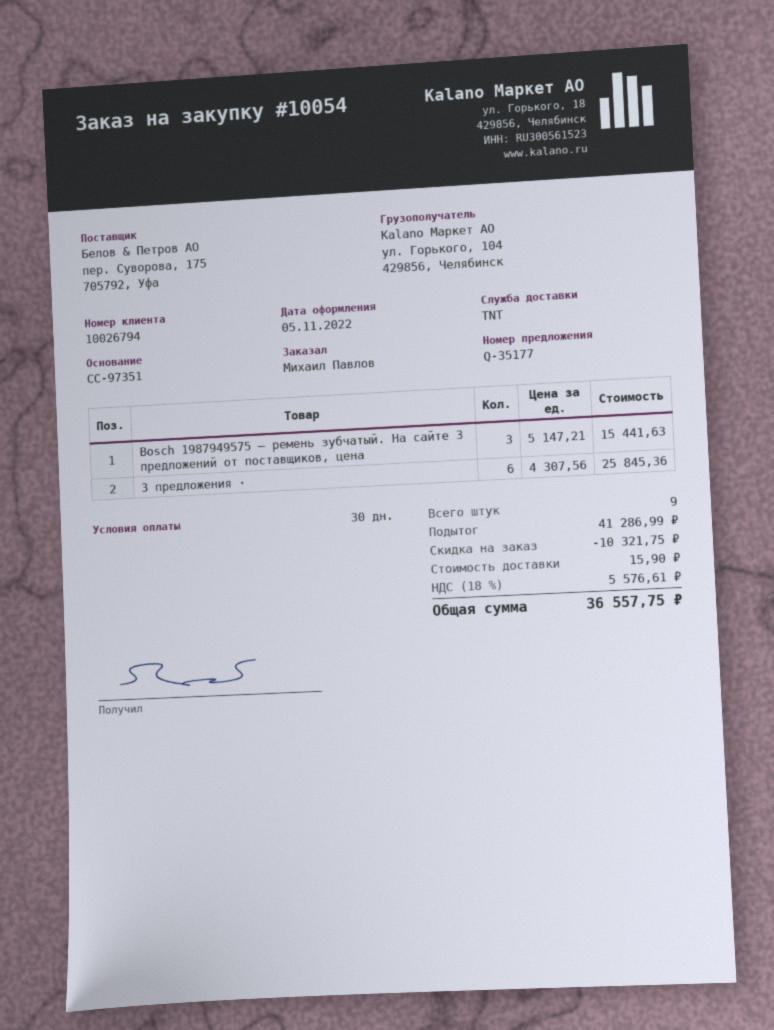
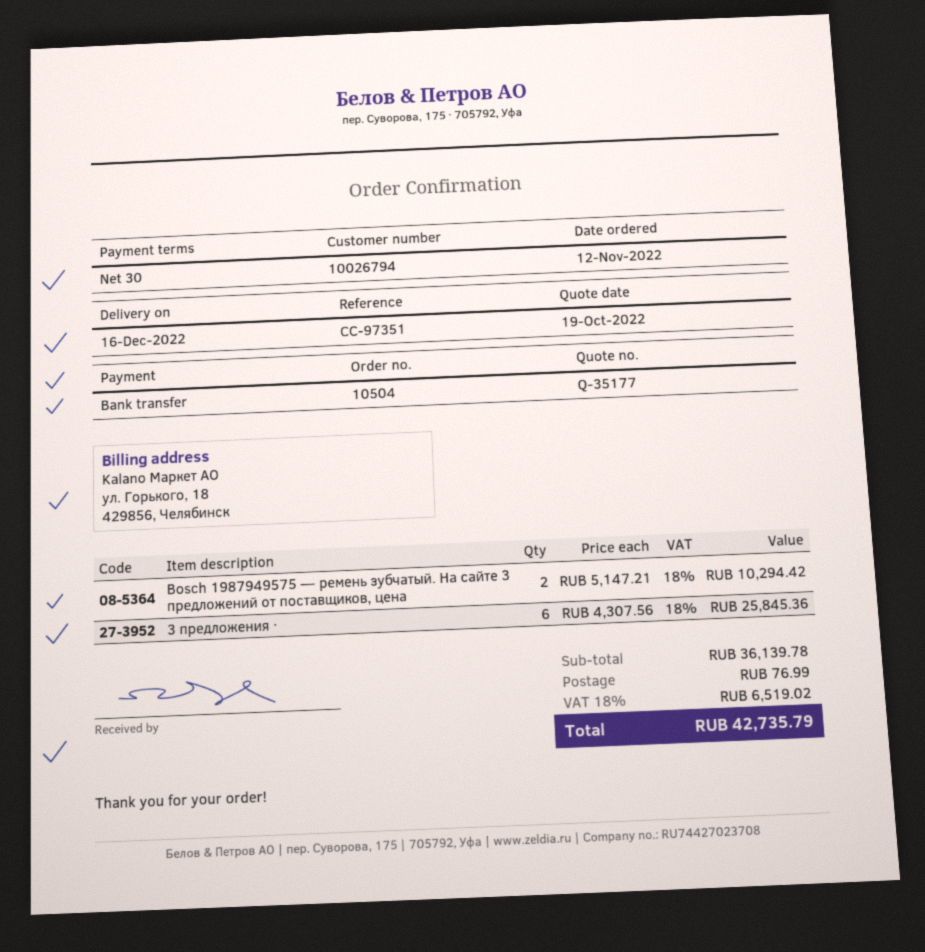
order number: 10054 -> 10504
order date: 2022-11-05 -> 2022-11-12
Bosch 1987949575 — ремень зубчатый. На сайте 3 предложений от поставщиков, цена: 3 x 5147.21 = 15441.63 -> 2 x 5147.21 = 10294.42
subtotal: 41286.99 -> 36139.78
discount: 10321.75 -> none
shipping: 15.90 -> 76.99
tax: 18% = 5576.61 -> 18% = 6519.02
total: 36557.75 -> 42735.79

